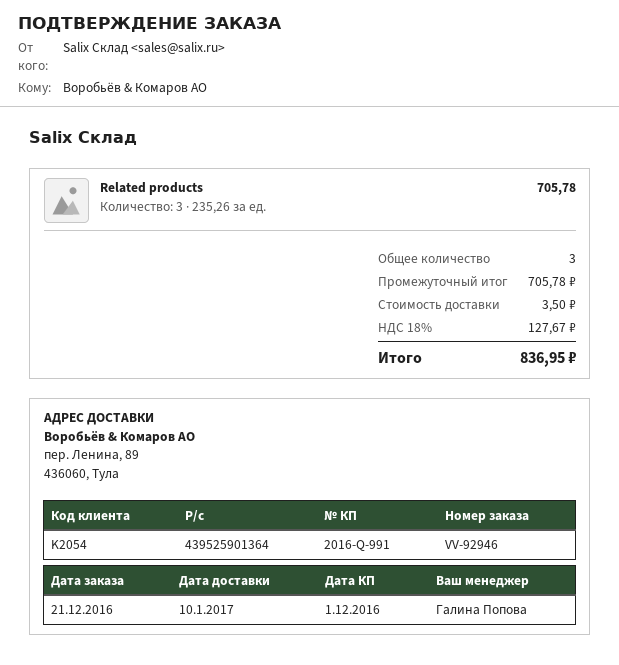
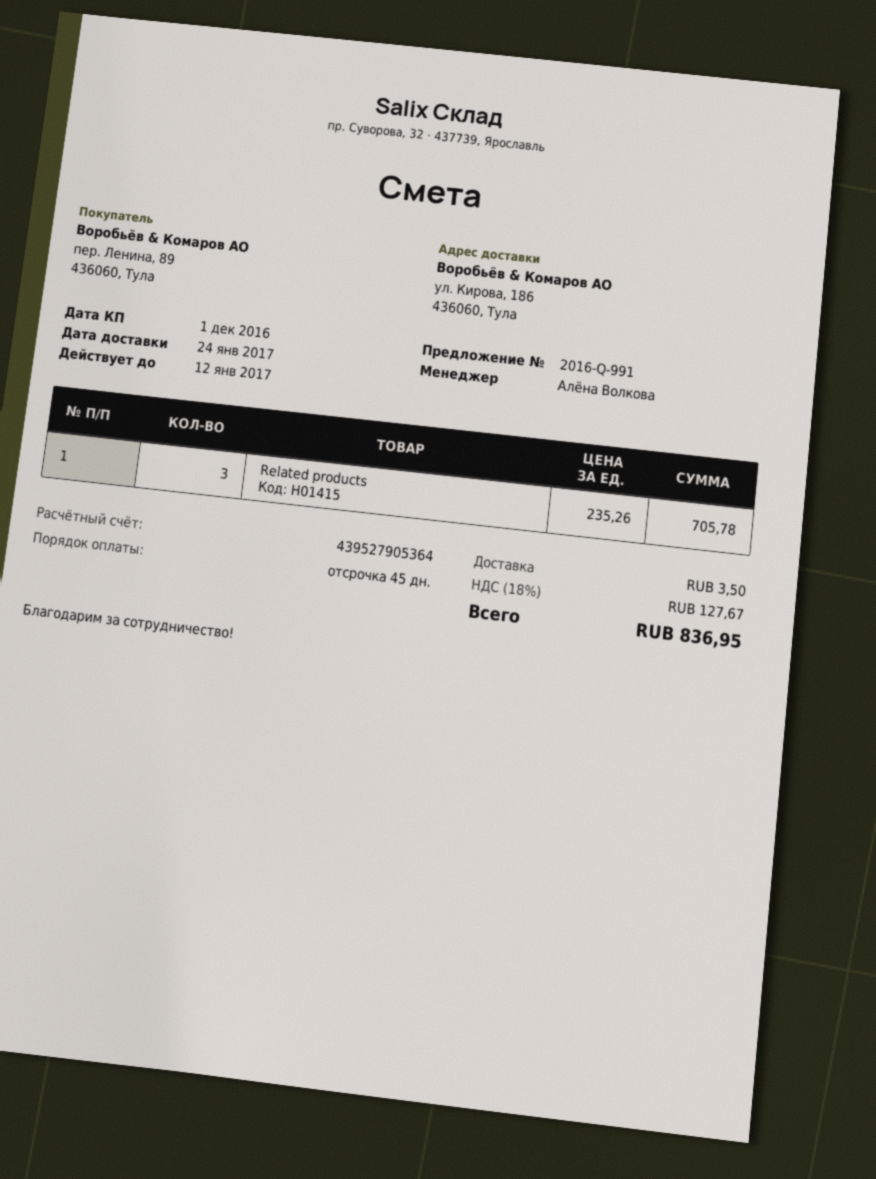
delivery date: 2017-01-10 -> 2017-01-24
sales rep: Галина Попова -> Алёна Волкова
bank account: 439525901364 -> 439527905364
ship to: пер. Ленина, 89, 436060, Тула -> ул. Кирова, 186, 436060, Тула

